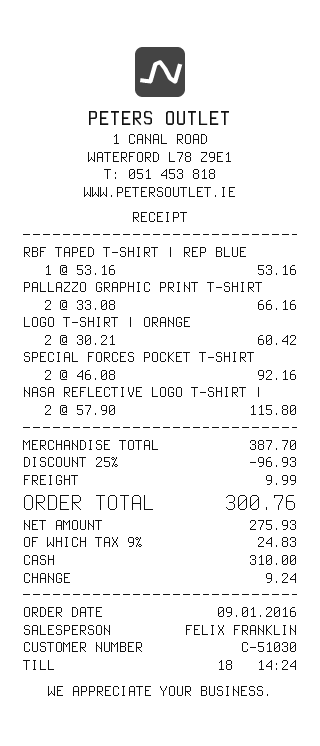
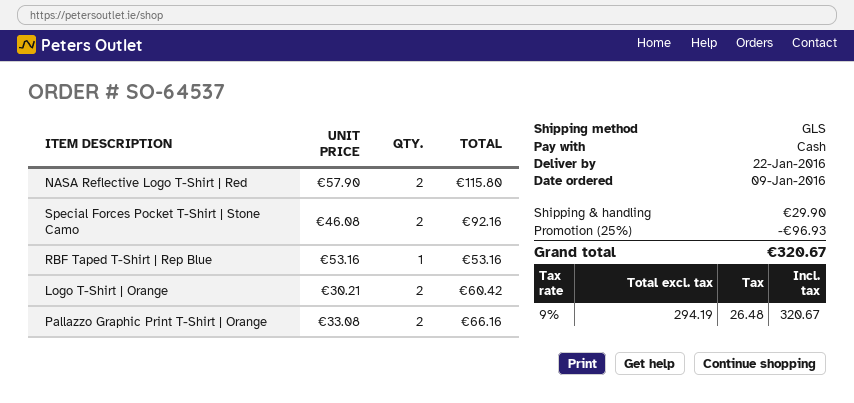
shipping: 9.99 -> 29.90
net: 275.93 -> 294.19
tax: 9% = 24.83 -> 9% = 26.48
total: 300.76 -> 320.67

